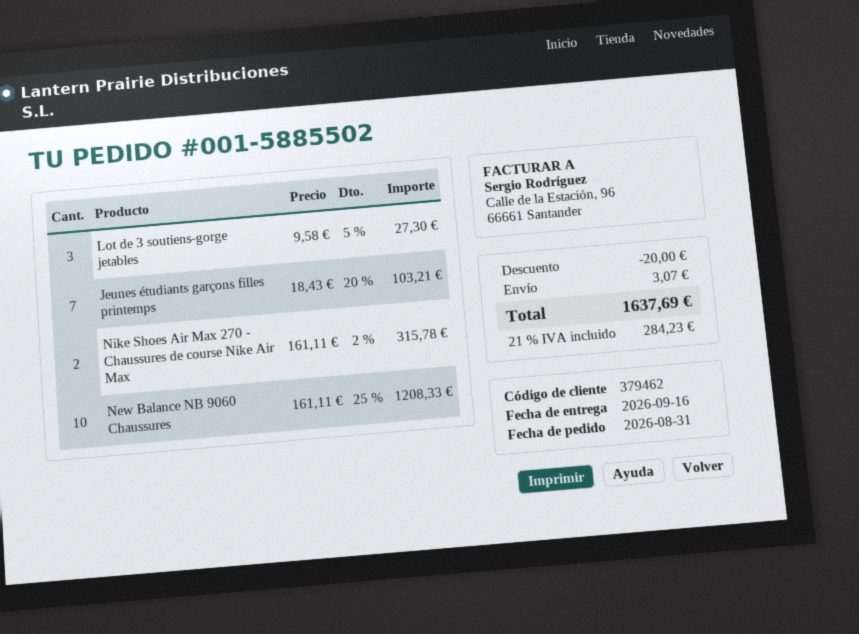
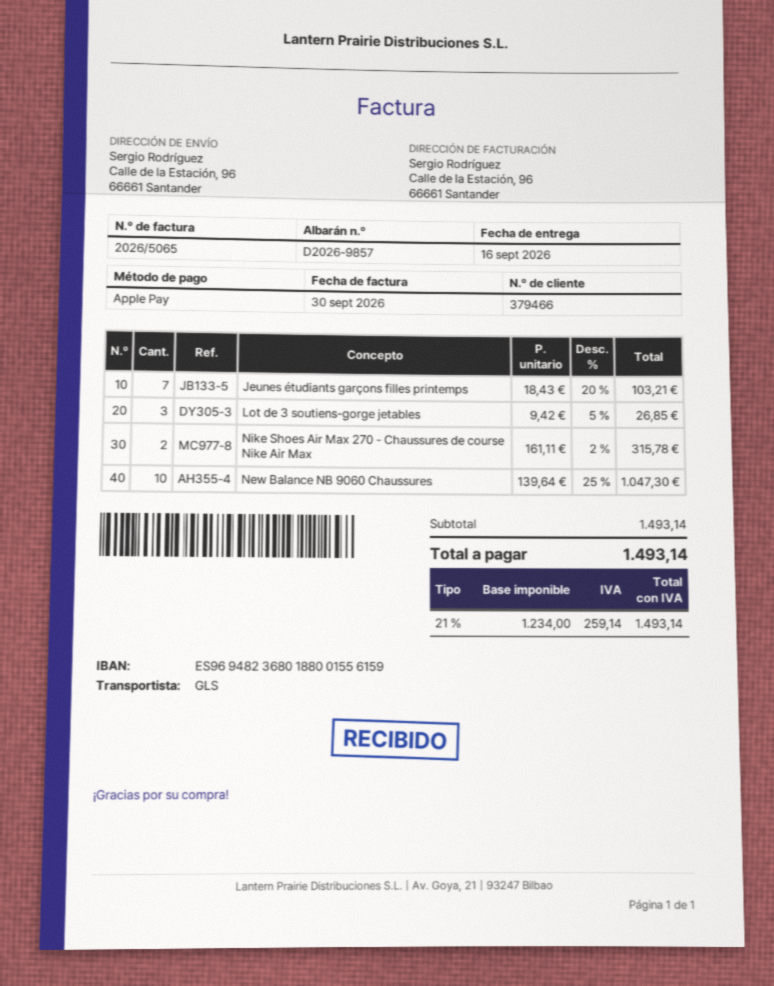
customer number: 379462 -> 379466
Lot de 3 soutiens-gorge jetables: 3 x 9.58 - 5% = 27.30 -> 3 x 9.42 - 5% = 26.85
New Balance NB 9060 Chaussures: 10 x 161.11 - 25% = 1208.33 -> 10 x 139.64 - 25% = 1047.30
discount: 20.00 -> none
shipping: 3.07 -> none
tax: 21% = 284.23 -> 21% = 259.14
total: 1637.69 -> 1493.14

